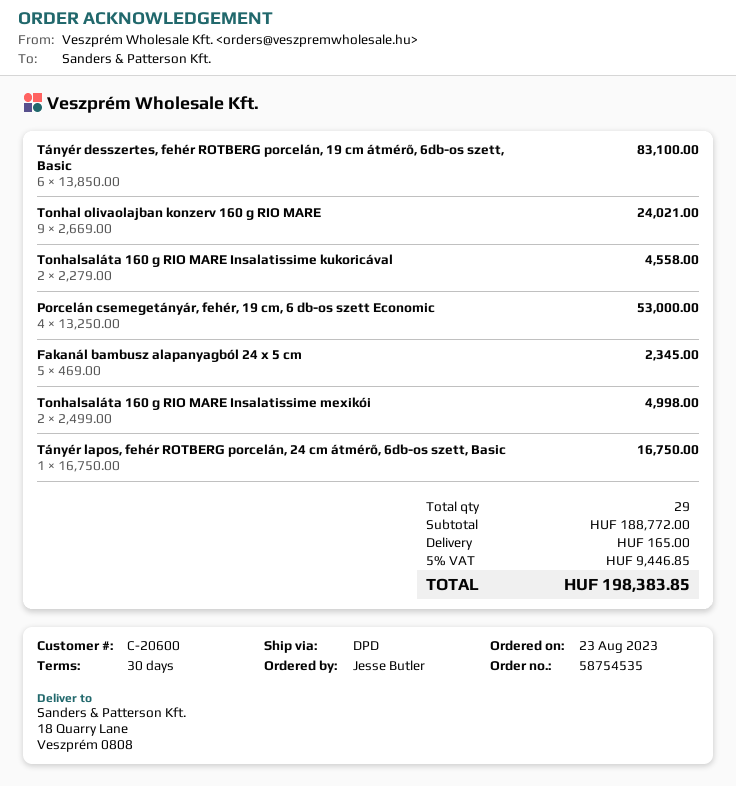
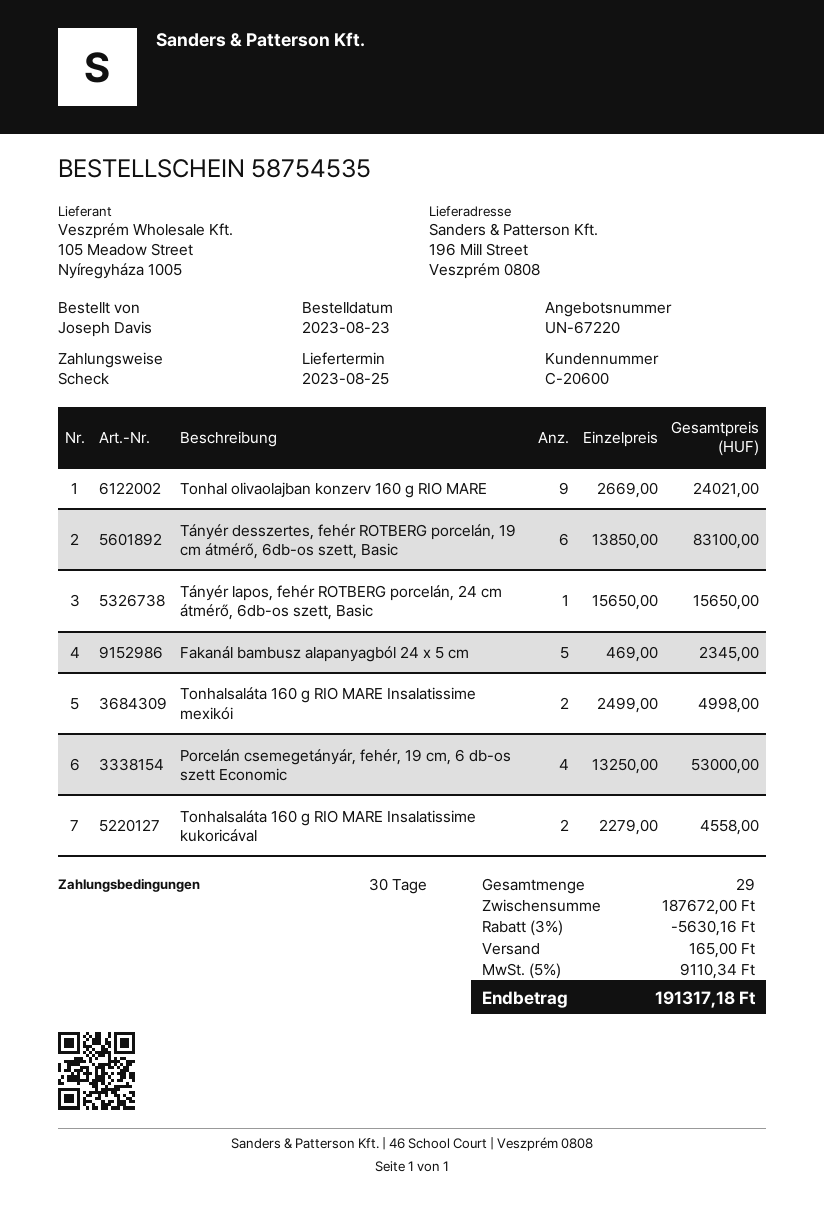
ordered by: Jesse Butler -> Joseph Davis
ship to: 18 Quarry Lane, Veszprém 0808 -> 196 Mill Street, Veszprém 0808
Tányér lapos, fehér ROTBERG porcelán, 24 cm átmérő, 6db-os szett, Basic: 1 x 16750.00 = 16750.00 -> 1 x 15650.00 = 15650.00
subtotal: 188772.00 -> 187672.00
discount: none -> 3% = 5630.16
tax: 5% = 9446.85 -> 5% = 9110.34
total: 198383.85 -> 191317.18

